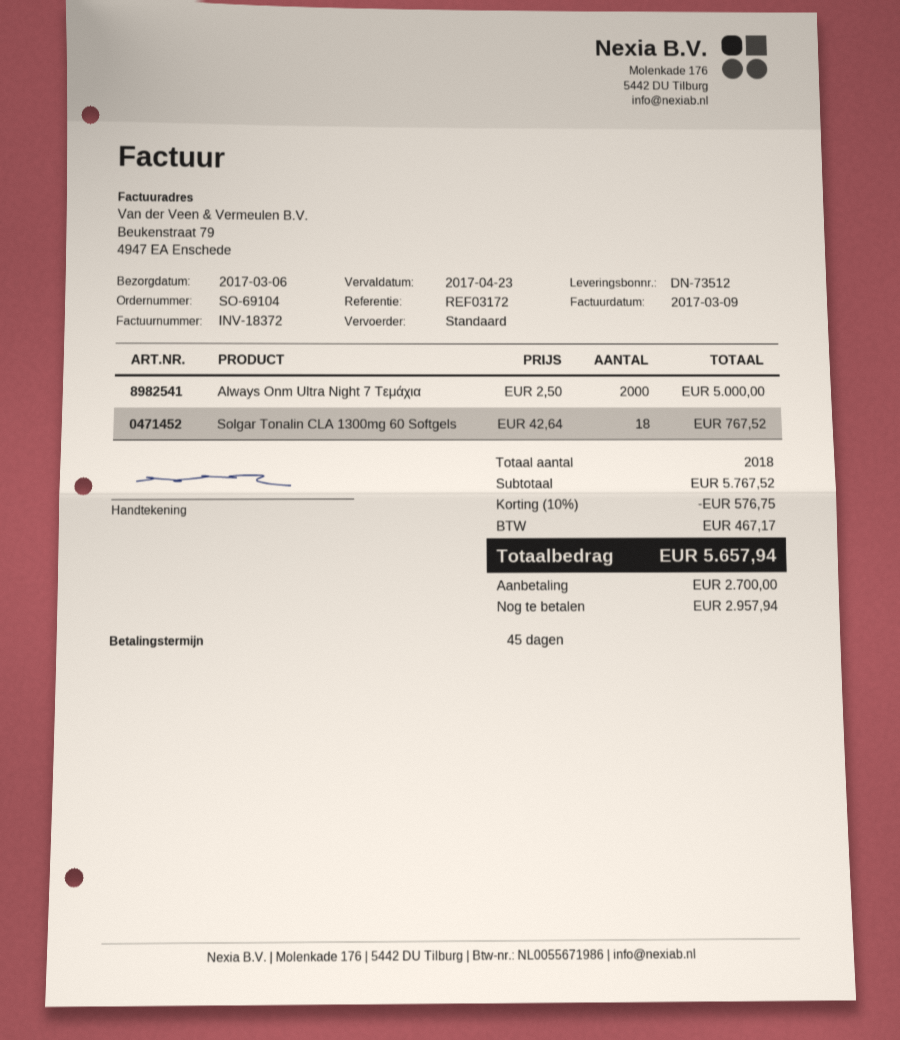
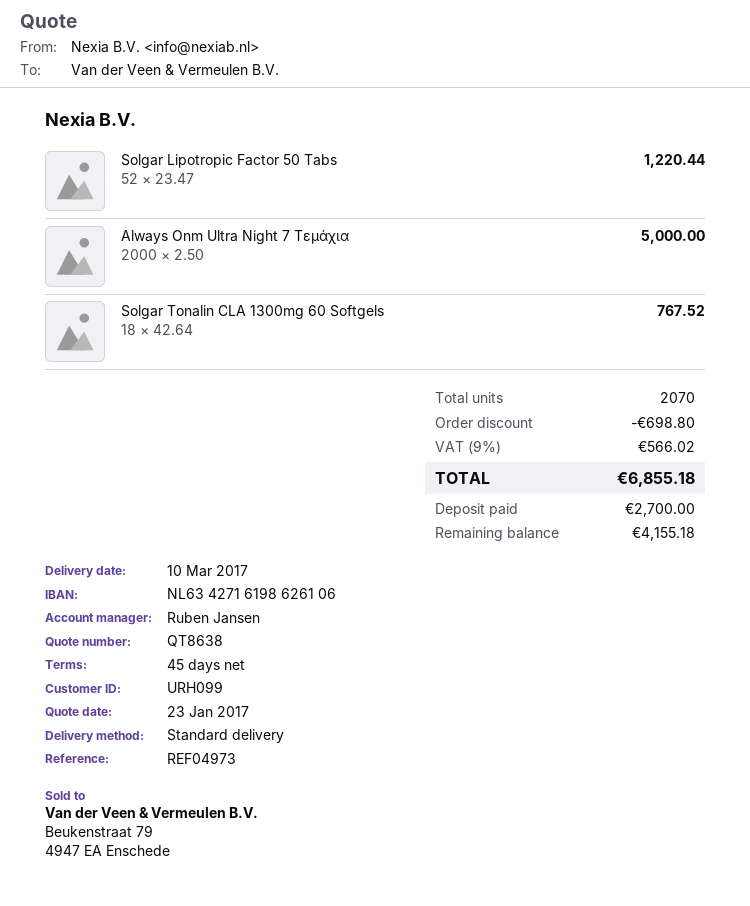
delivery date: 2017-03-06 -> 2017-03-10
reference: REF03172 -> REF04973
Solgar Lipotropic Factor 50 Tabs: none -> 52 x 23.47 = 1220.44
total quantity: 2018 -> 2070
discount: 576.75 -> 698.80
tax: 467.17 -> 566.02
total: 5657.94 -> 6855.18
balance: 2957.94 -> 4155.18

